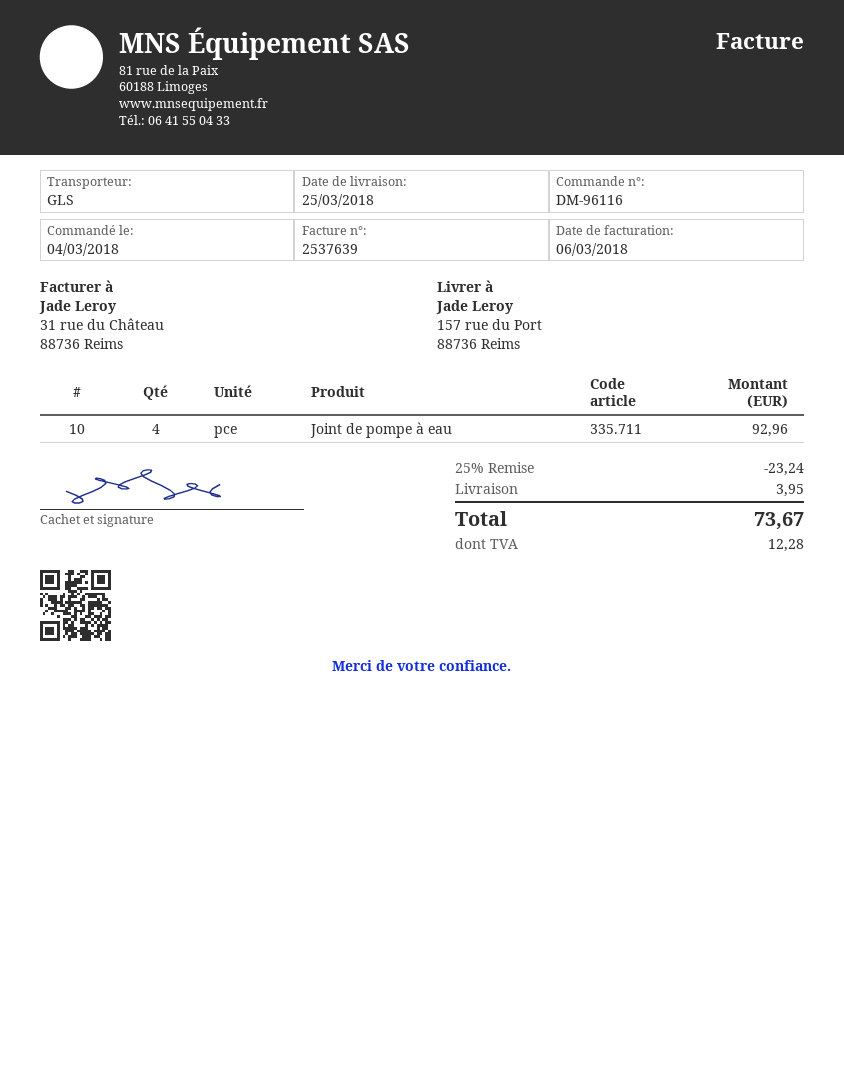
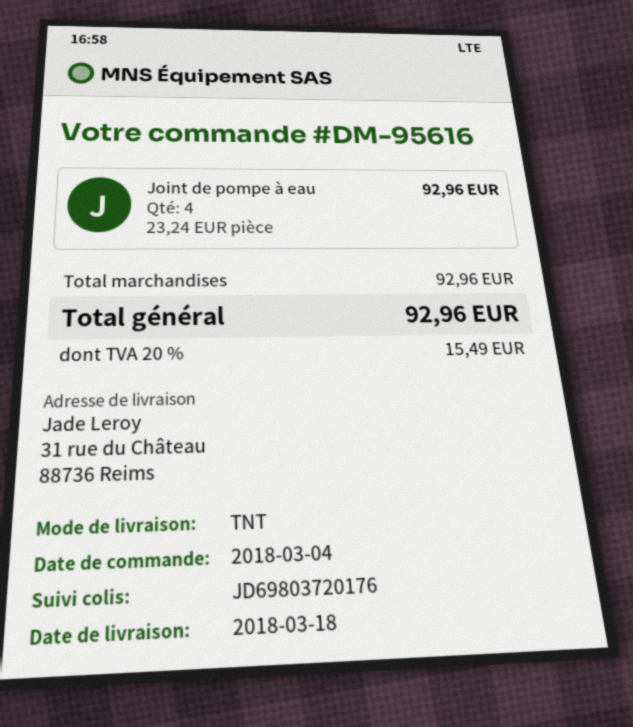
order number: DM-96116 -> DM-95616
delivery date: 2018-03-25 -> 2018-03-18
shipping method: GLS -> TNT
ship to: 157 rue du Port, 88736 Reims -> 31 rue du Château, 88736 Reims
discount: 25% = 23.24 -> none
shipping: 3.95 -> none
tax: 12.28 -> 15.49
total: 73.67 -> 92.96

